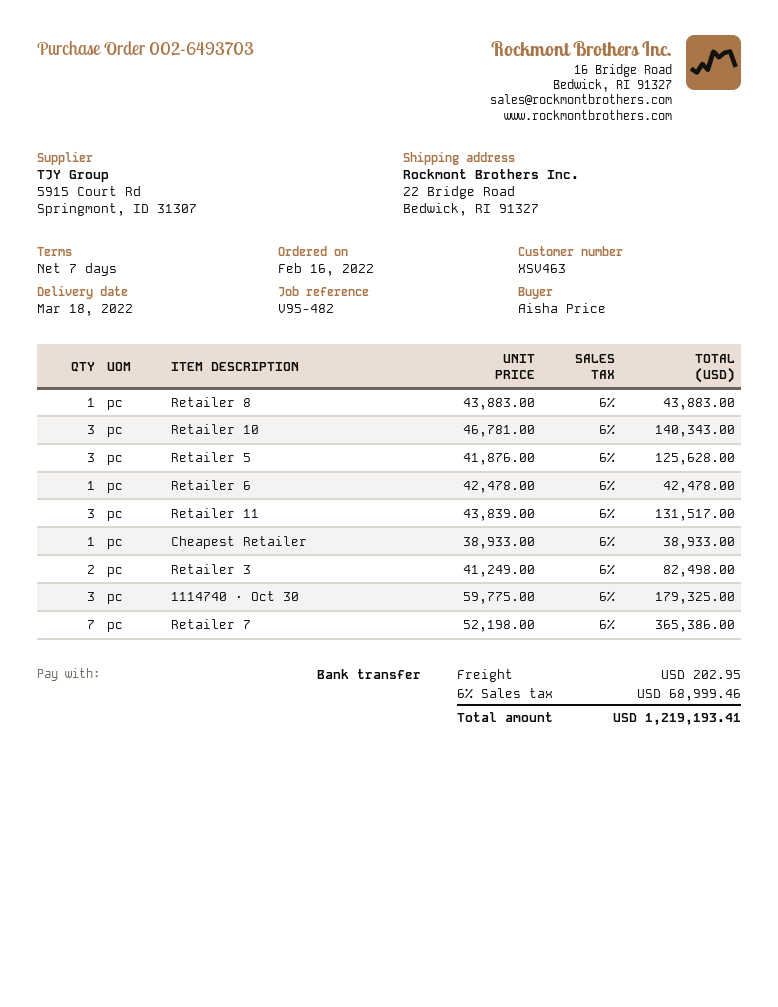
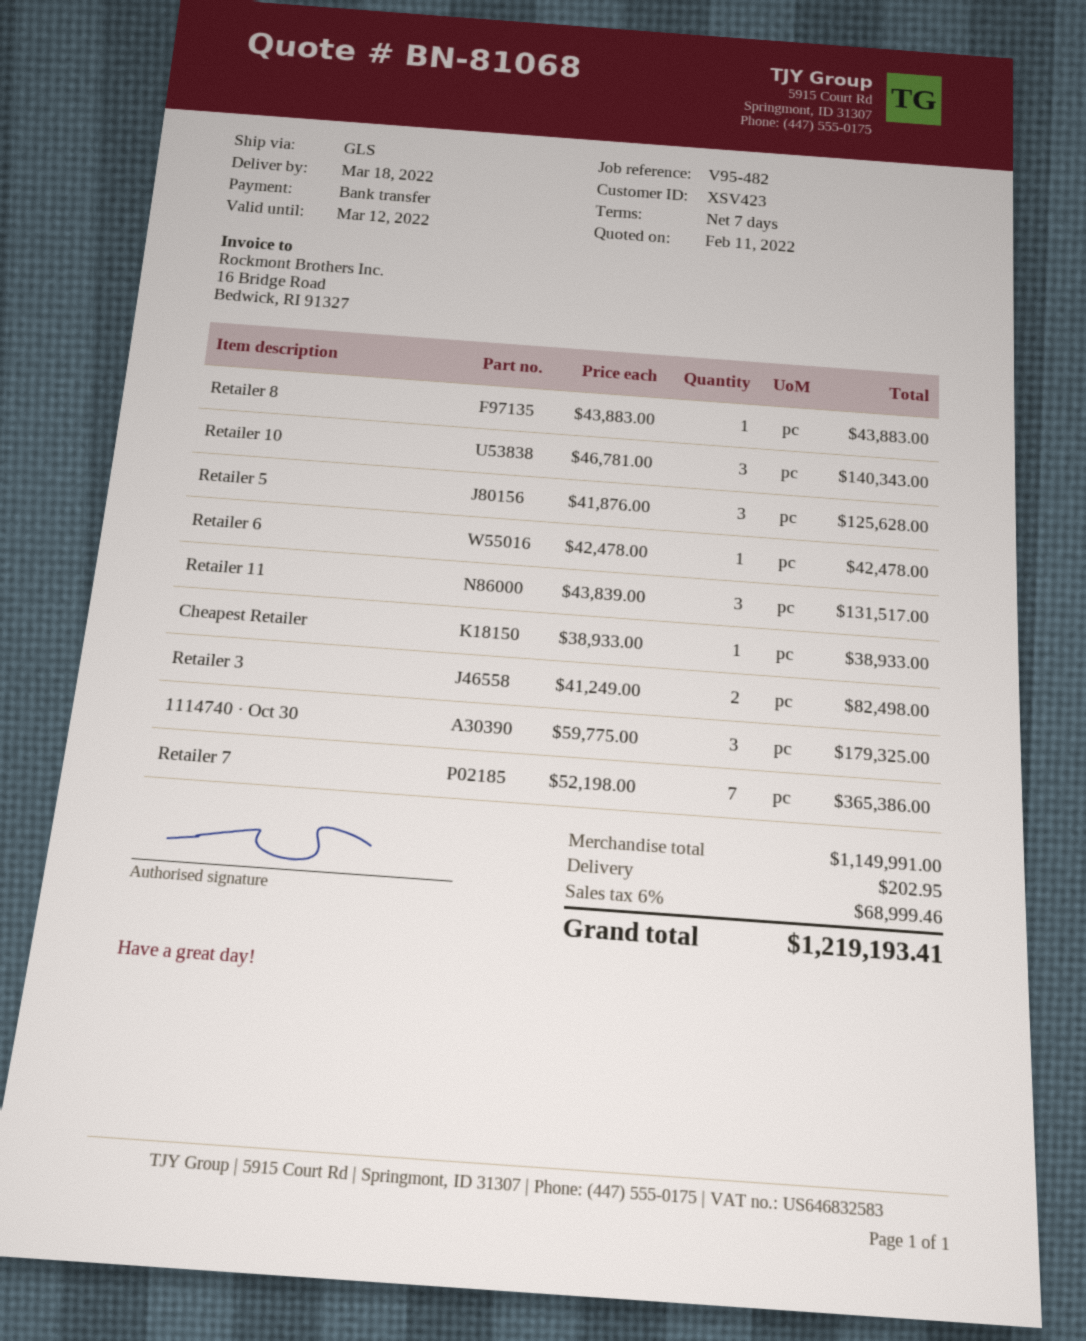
customer number: XSV463 -> XSV423

